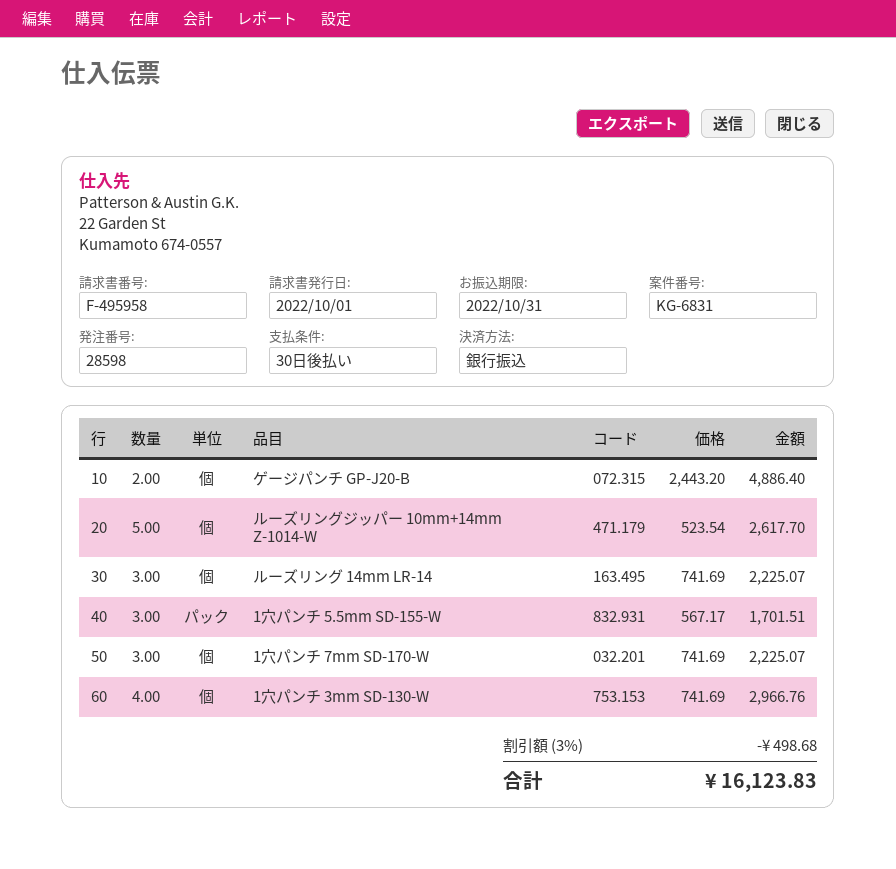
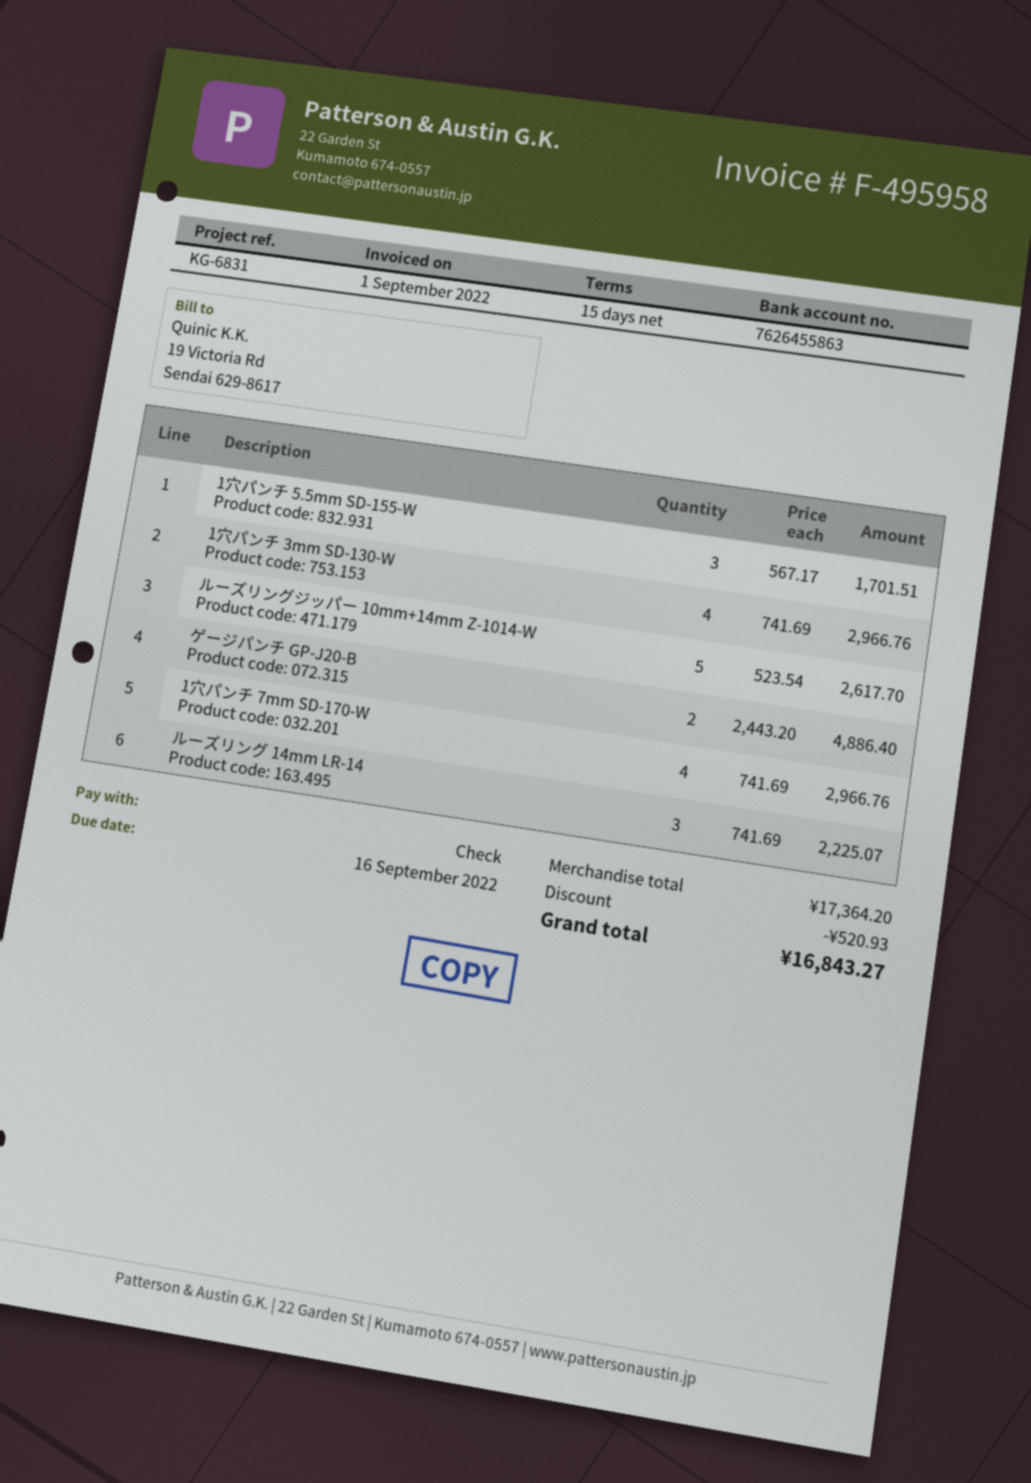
invoice date: 2022-10-01 -> 2022-09-01
payment terms: 30 days -> 15 days
due date: 2022-10-31 -> 2022-09-16
payment method: bank transfer -> cheque
1穴パンチ 7mm SD-170-W: 3 x 741.69 = 2225.07 -> 4 x 741.69 = 2966.76
discount: 498.68 -> 520.93
total: 16123.83 -> 16843.27

